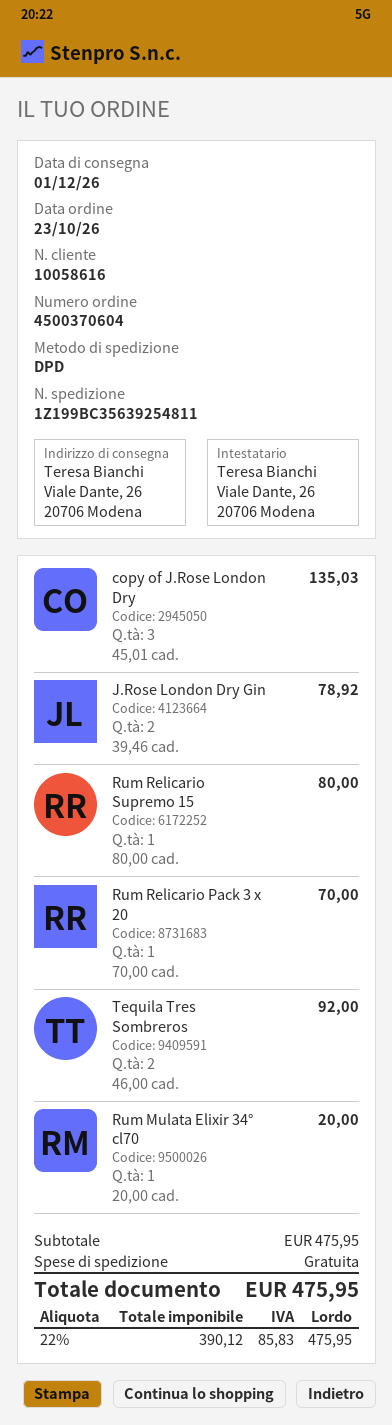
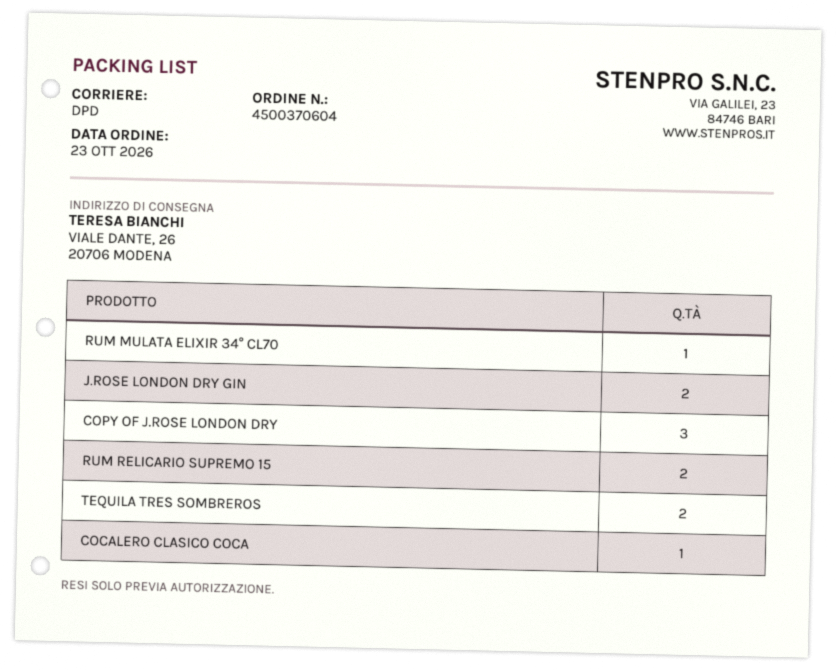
Rum Relicario Supremo 15: 1 -> 2
Rum Relicario Pack 3 x 20: 1 -> none
COCALERO CLASICO COCA: none -> 1

